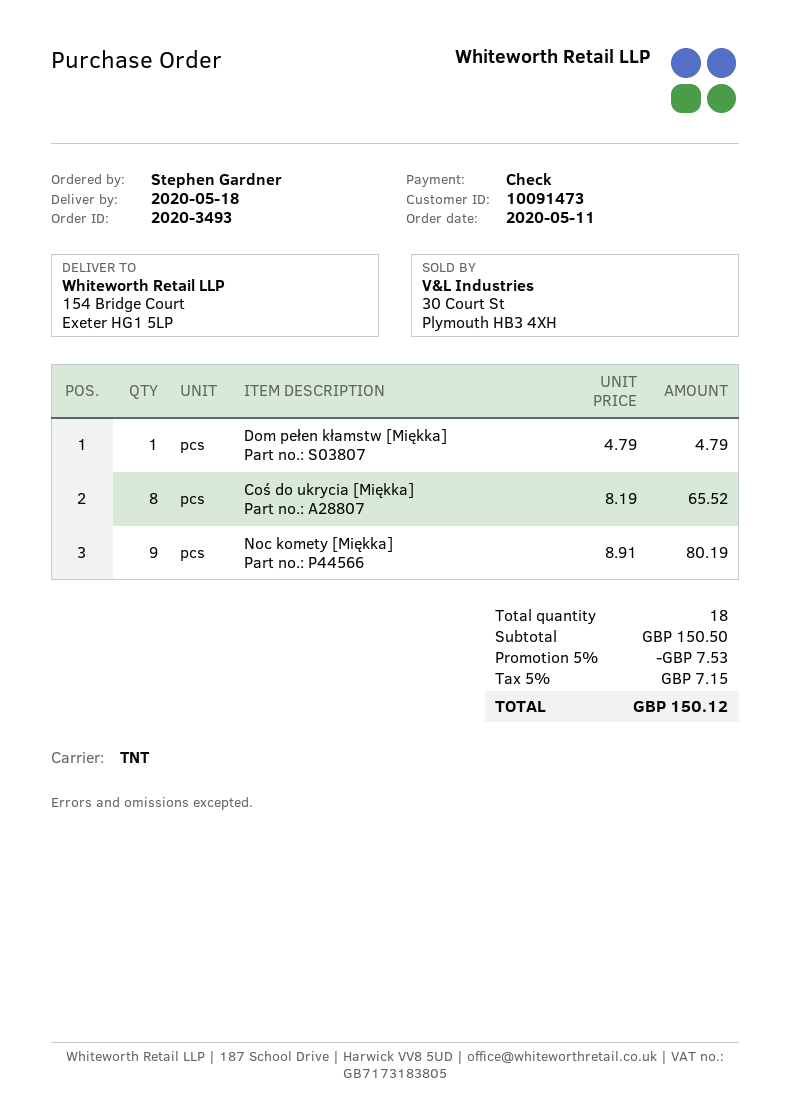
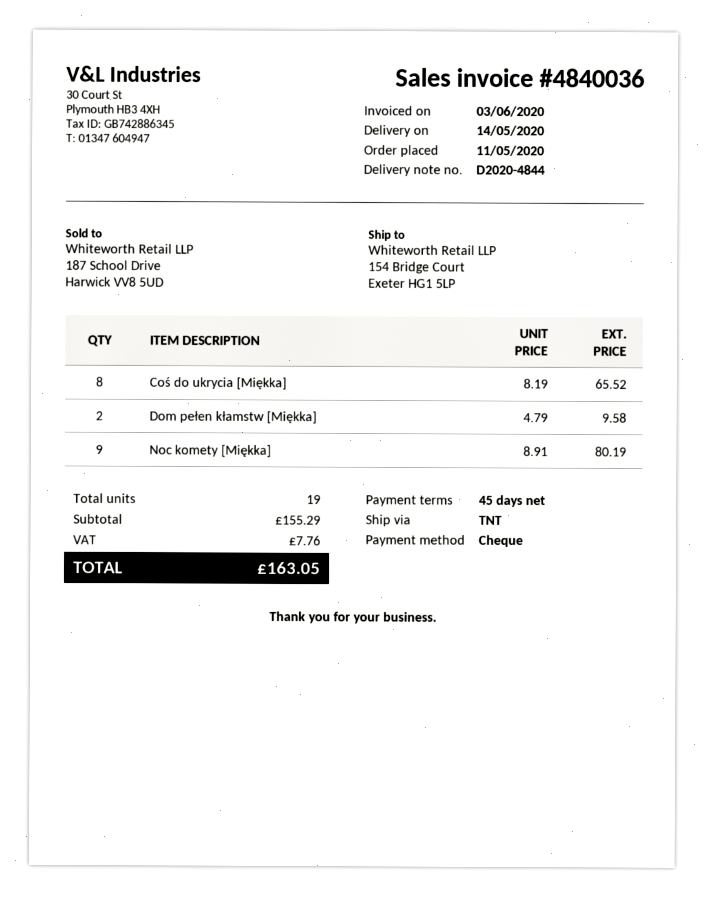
delivery date: 2020-05-18 -> 2020-05-14
Dom pełen kłamstw [Miękka]: 1 x 4.79 = 4.79 -> 2 x 4.79 = 9.58
total quantity: 18 -> 19
subtotal: 150.50 -> 155.29
discount: 5% = 7.53 -> none
tax: 7.15 -> 7.76
total: 150.12 -> 163.05

